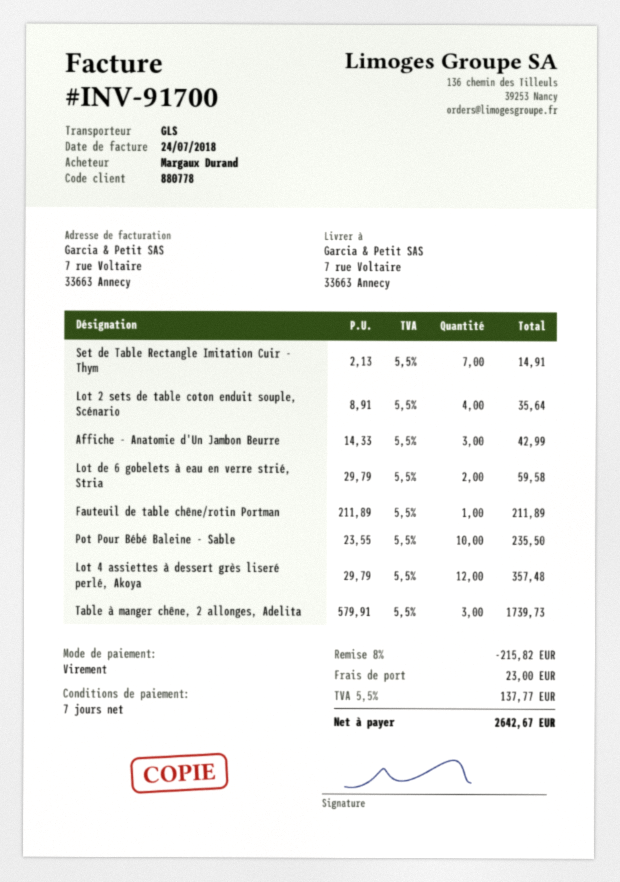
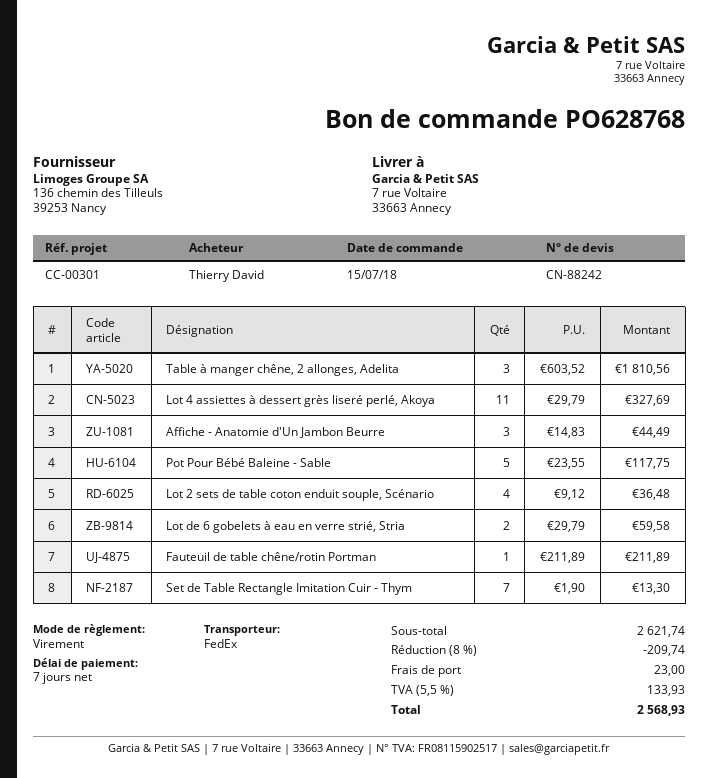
ordered by: Margaux Durand -> Thierry David
shipping method: GLS -> FedEx
Set de Table Rectangle Imitation Cuir - Thym: 7 x 2.13 = 14.91 -> 7 x 1.90 = 13.30
Lot 2 sets de table coton enduit souple, Scénario: 4 x 8.91 = 35.64 -> 4 x 9.12 = 36.48
Affiche - Anatomie d'Un Jambon Beurre: 3 x 14.33 = 42.99 -> 3 x 14.83 = 44.49
Pot Pour Bébé Baleine - Sable: 10 x 23.55 = 235.50 -> 5 x 23.55 = 117.75
Lot 4 assiettes à dessert grès liseré perlé, Akoya: 12 x 29.79 = 357.48 -> 11 x 29.79 = 327.69
Table à manger chêne, 2 allonges, Adelita: 3 x 579.91 = 1739.73 -> 3 x 603.52 = 1810.56
discount: 8% = 215.82 -> 8% = 209.74
tax: 5.5% = 137.77 -> 5.5% = 133.93
total: 2642.67 -> 2568.93

